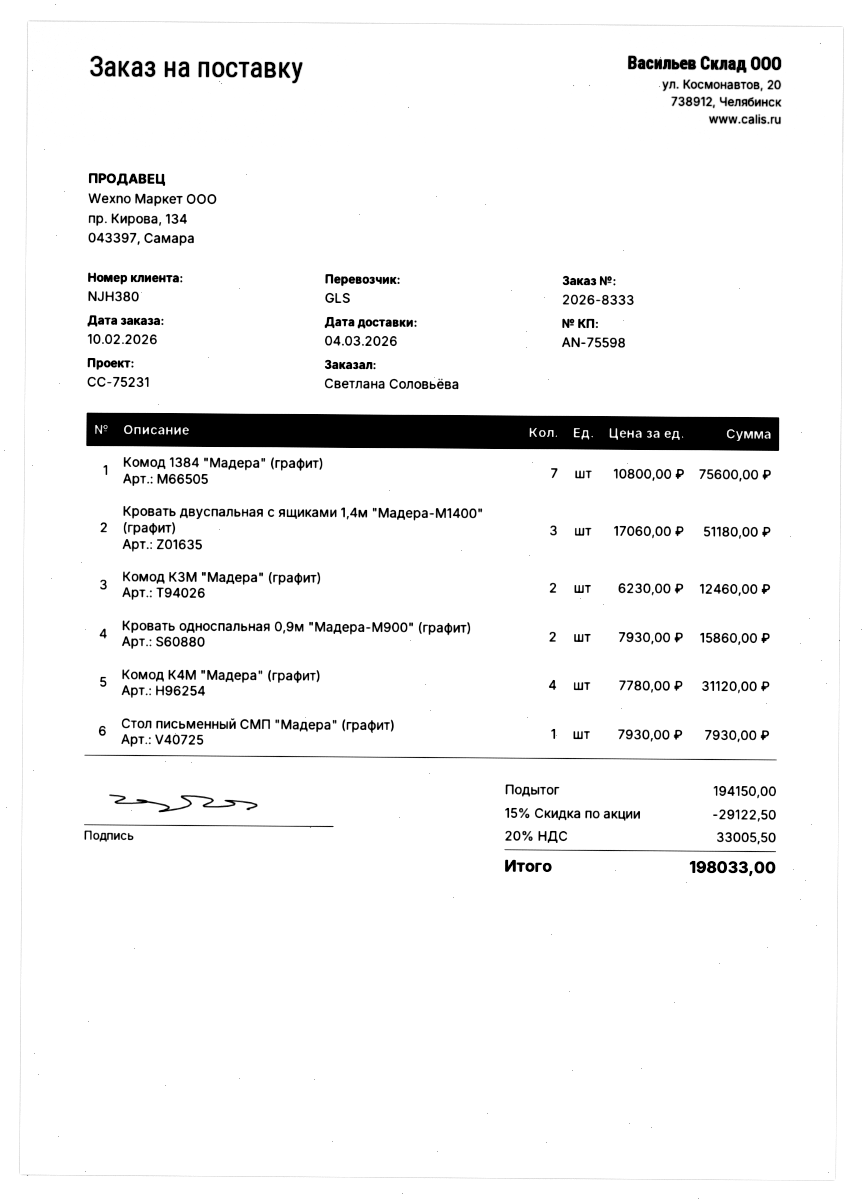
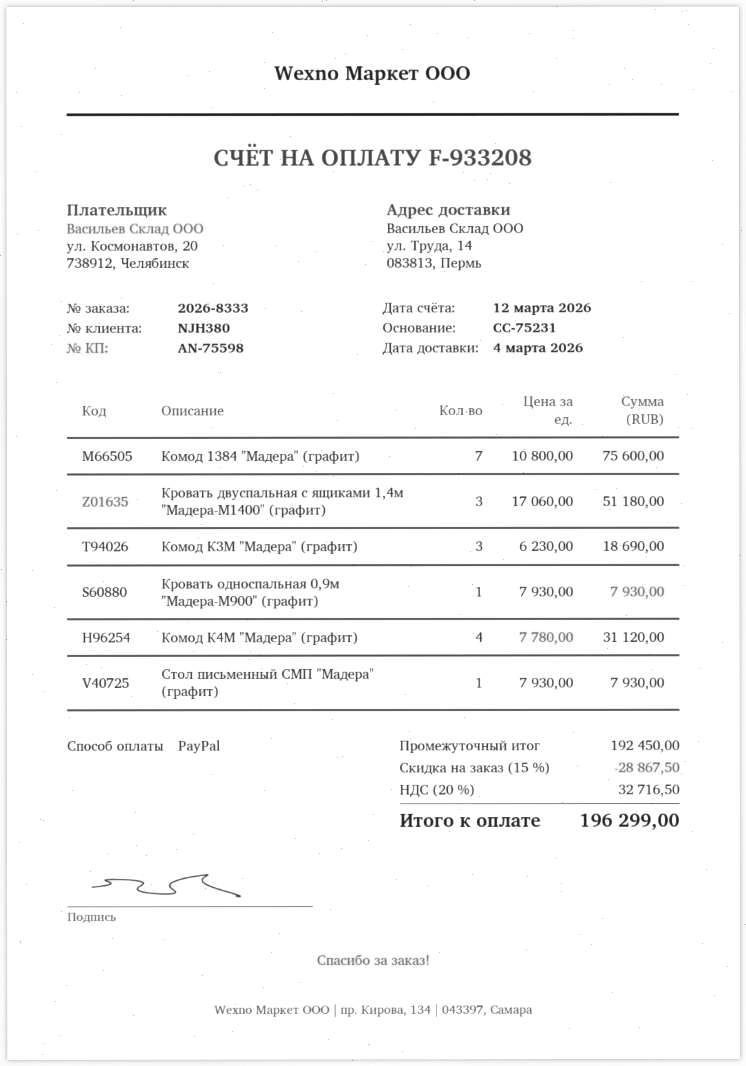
Комод К3М "Мадера" (графит): 2 x 6230.00 = 12460.00 -> 3 x 6230.00 = 18690.00
Кровать односпальная 0,9м "Мадера-М900" (графит): 2 x 7930.00 = 15860.00 -> 1 x 7930.00 = 7930.00
subtotal: 194150.00 -> 192450.00
discount: 15% = 29122.50 -> 15% = 28867.50
tax: 20% = 33005.50 -> 20% = 32716.50
total: 198033.00 -> 196299.00

